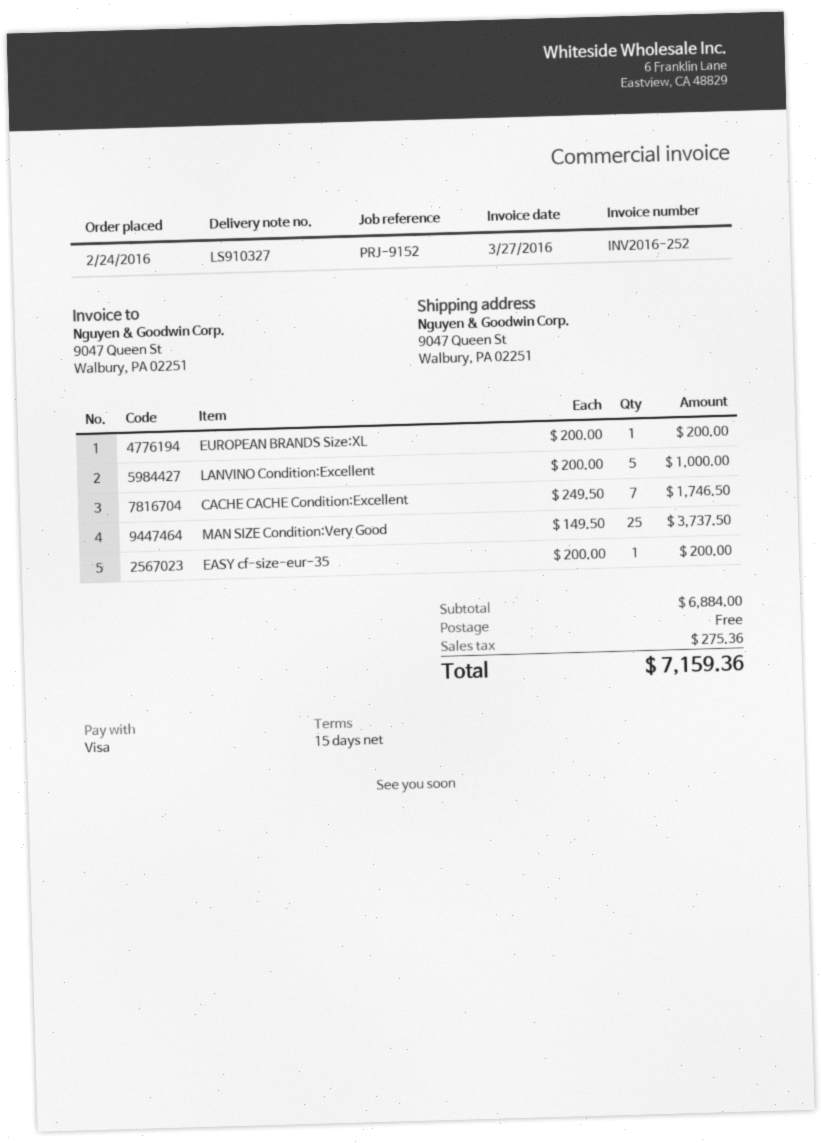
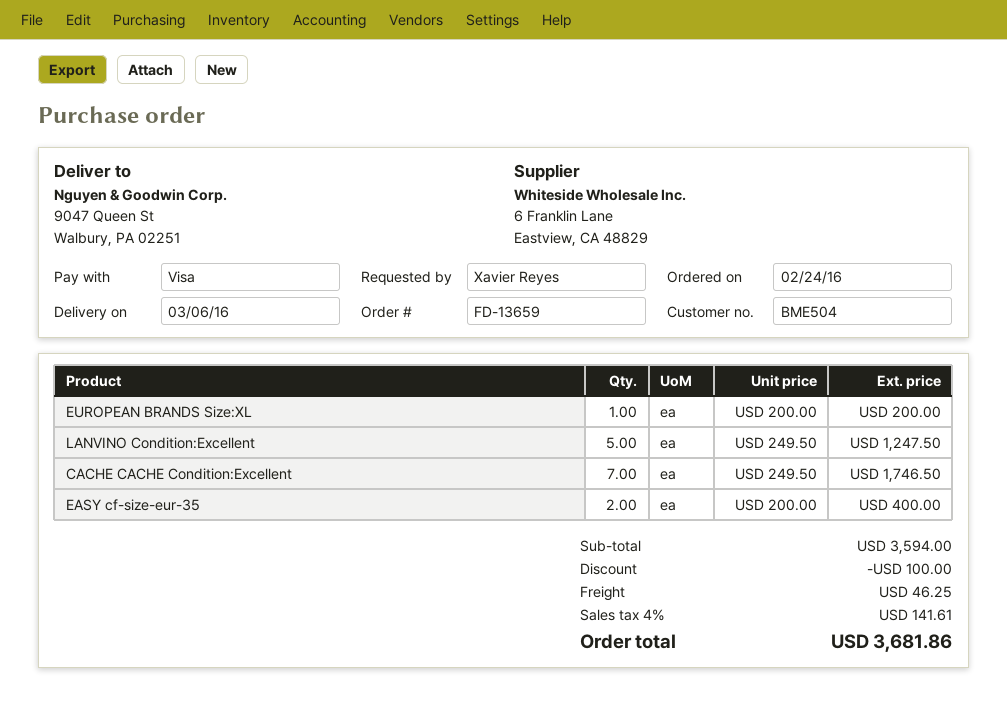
LANVINO Condition:Excellent: 5 x 200.00 = 1000.00 -> 5 x 249.50 = 1247.50
MAN SIZE Condition:Very Good: 25 x 149.50 = 3737.50 -> none
EASY cf-size-eur-35: 1 x 200.00 = 200.00 -> 2 x 200.00 = 400.00
subtotal: 6884.00 -> 3594.00
discount: none -> 100.00
shipping: 0.00 -> 46.25
tax: 275.36 -> 141.61
total: 7159.36 -> 3681.86

